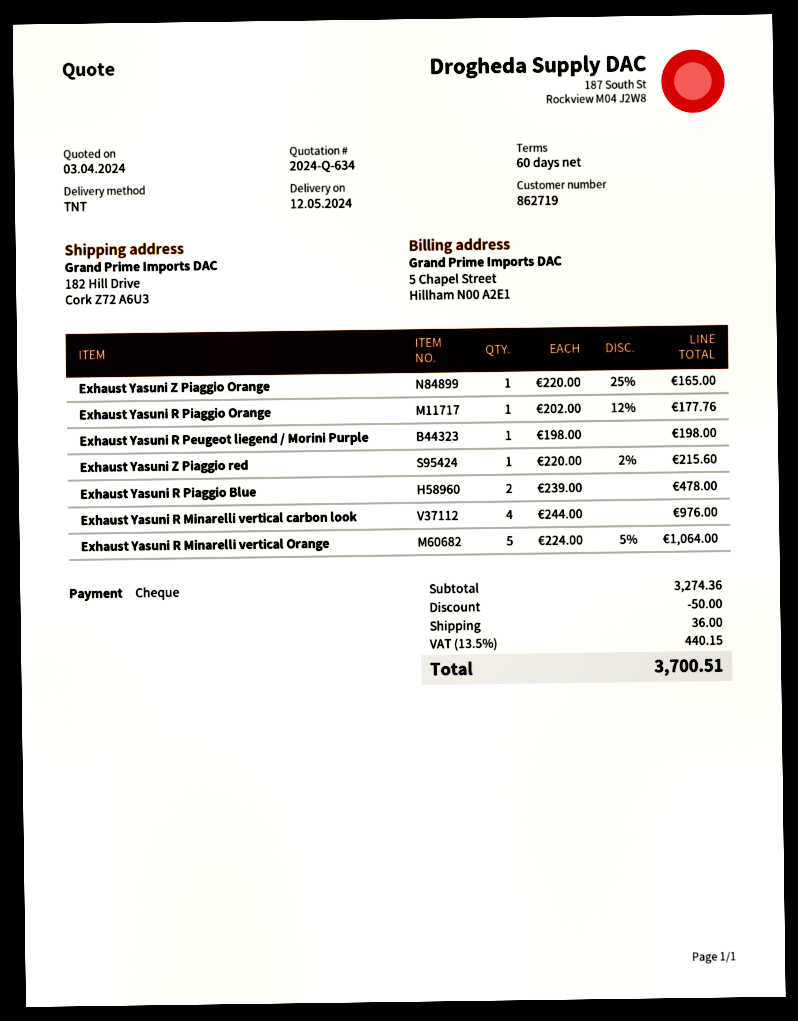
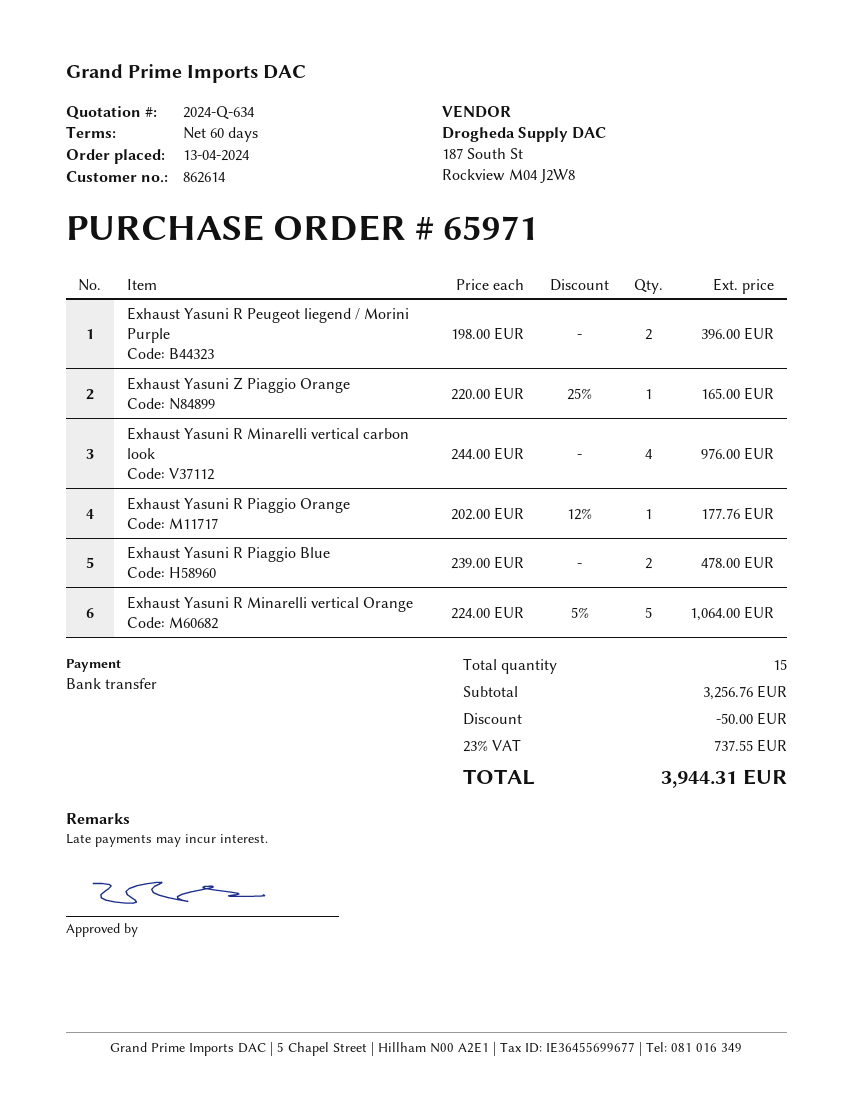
customer number: 862719 -> 862614
payment method: cheque -> bank transfer
Exhaust Yasuni R Peugeot liegend / Morini Purple: 1 x 198.00 = 198.00 -> 2 x 198.00 = 396.00
Exhaust Yasuni Z Piaggio red: 1 x 220.00 - 2% = 215.60 -> none
subtotal: 3274.36 -> 3256.76
shipping: 36.00 -> none
tax: 13.5% = 440.15 -> 23% = 737.55
total: 3700.51 -> 3944.31

